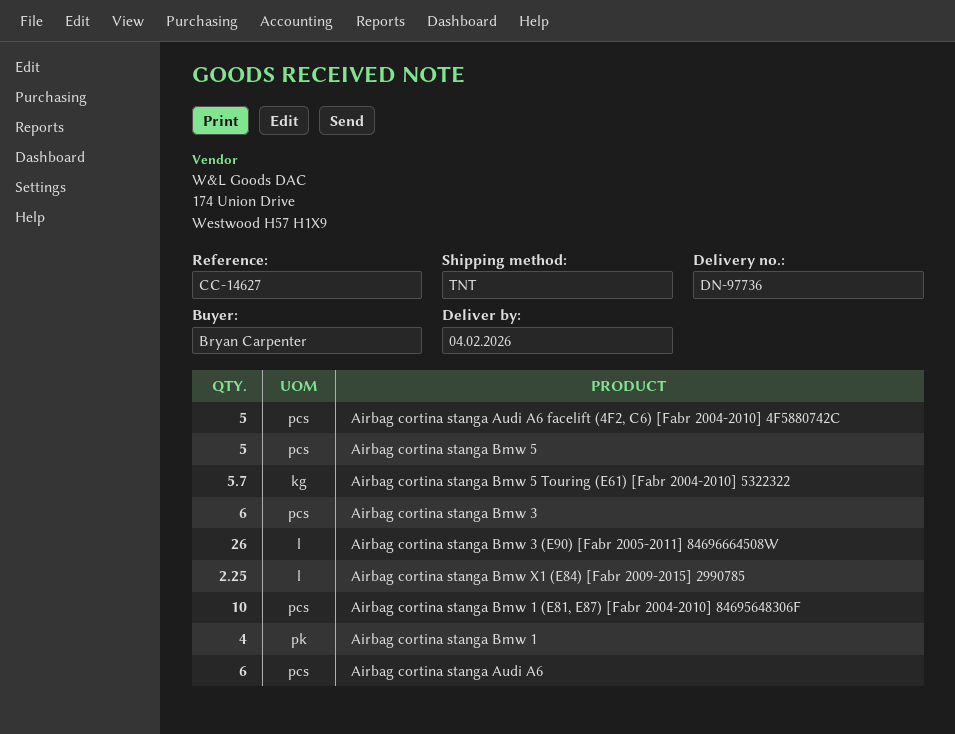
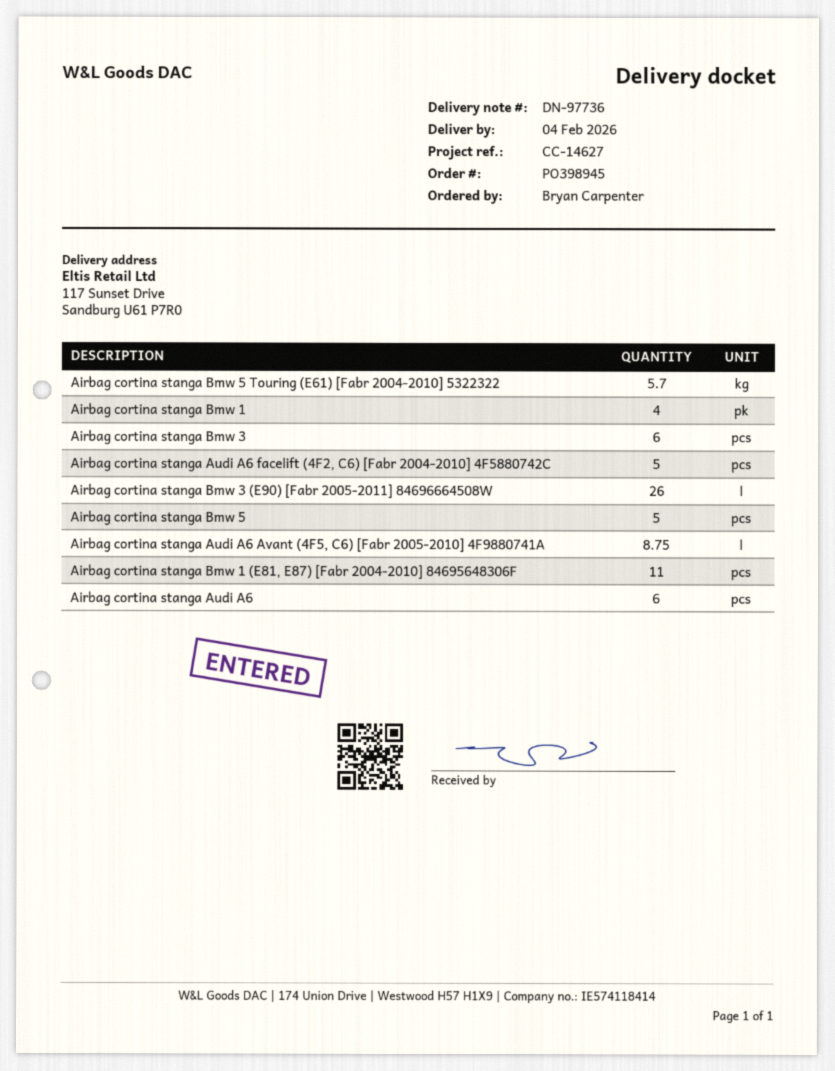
Airbag cortina stanga Bmw X1 (E84) [Fabr 2009-2015] 2990785: 2.25 -> none
Airbag cortina stanga Bmw 1 (E81, E87) [Fabr 2004-2010] 84695648306F: 10 -> 11
Airbag cortina stanga Audi A6 Avant (4F5, C6) [Fabr 2005-2010] 4F9880741A: none -> 8.75

